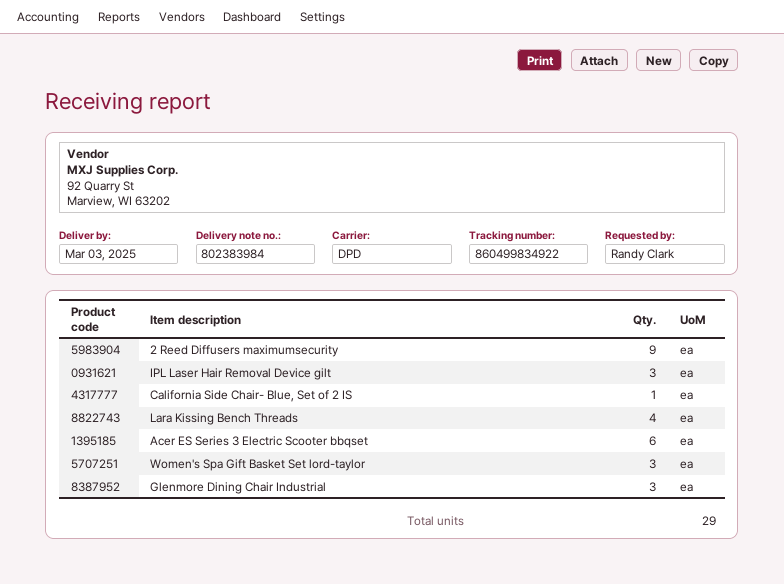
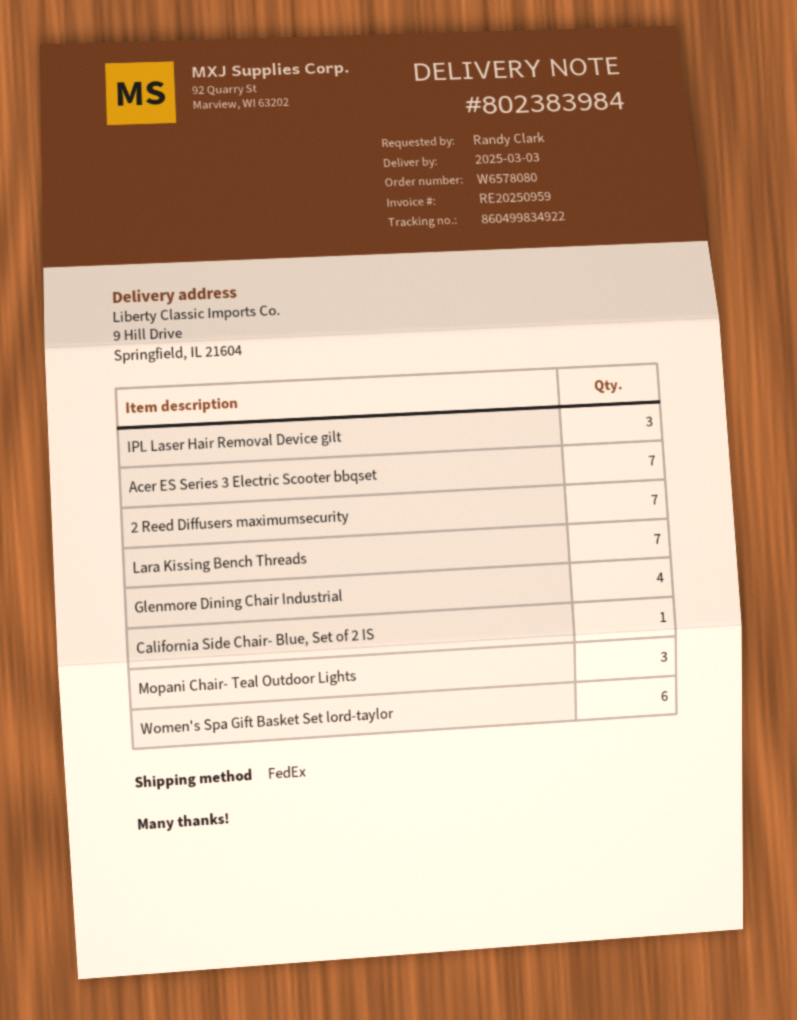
shipping method: DPD -> FedEx
2 Reed Diffusers maximumsecurity: 9 -> 7
Lara Kissing Bench Threads: 4 -> 7
Acer ES Series 3 Electric Scooter bbqset: 6 -> 7
Women's Spa Gift Basket Set lord-taylor: 3 -> 6
Glenmore Dining Chair Industrial: 3 -> 4
Mopani Chair- Teal Outdoor Lights: none -> 3

